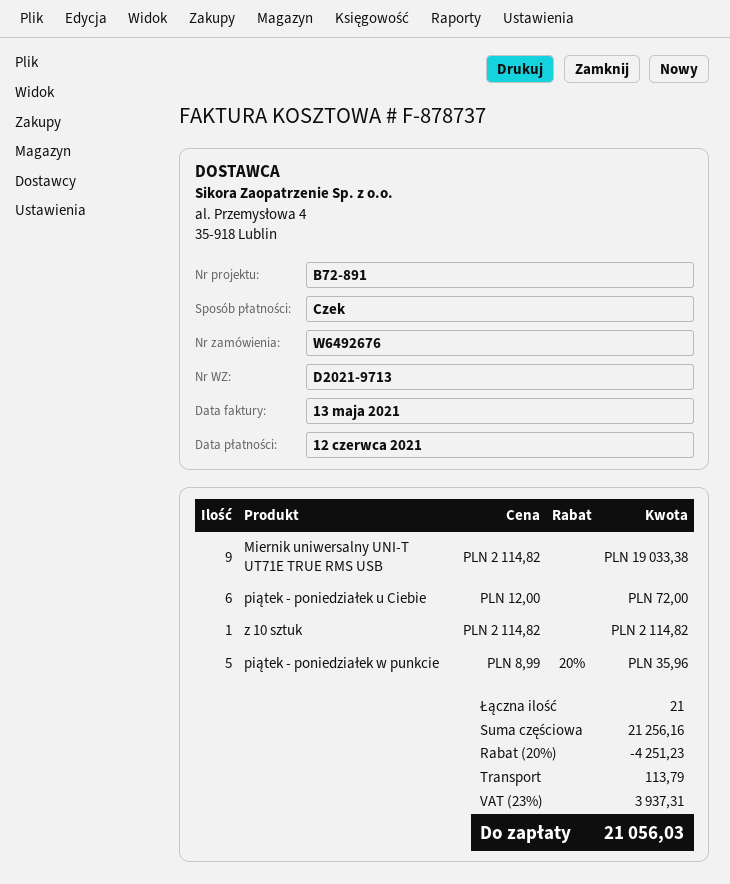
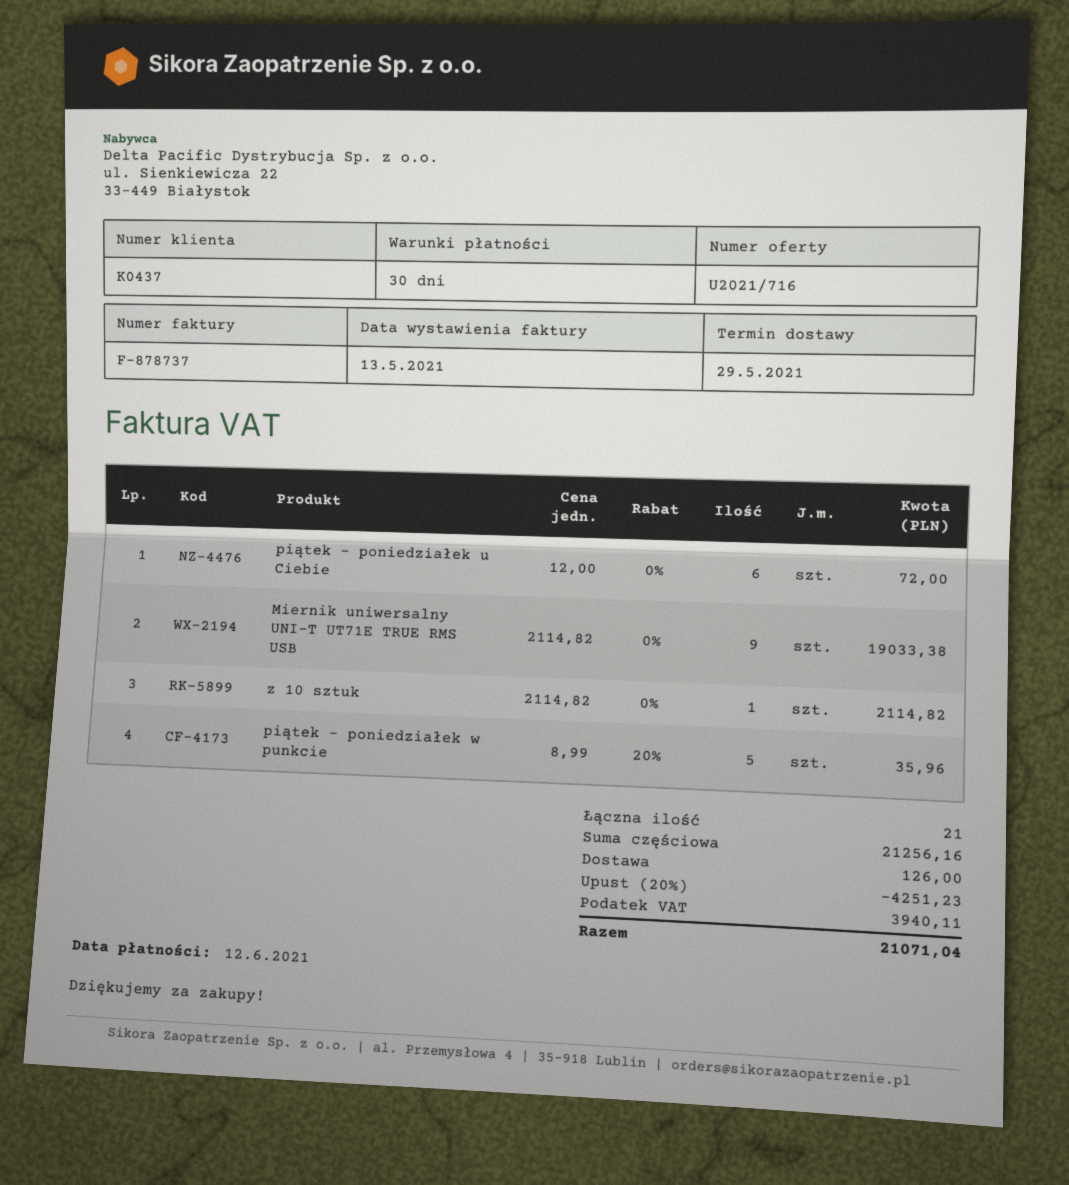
shipping: 113.79 -> 126.00
tax: 3937.31 -> 3940.11
total: 21056.03 -> 21071.04

